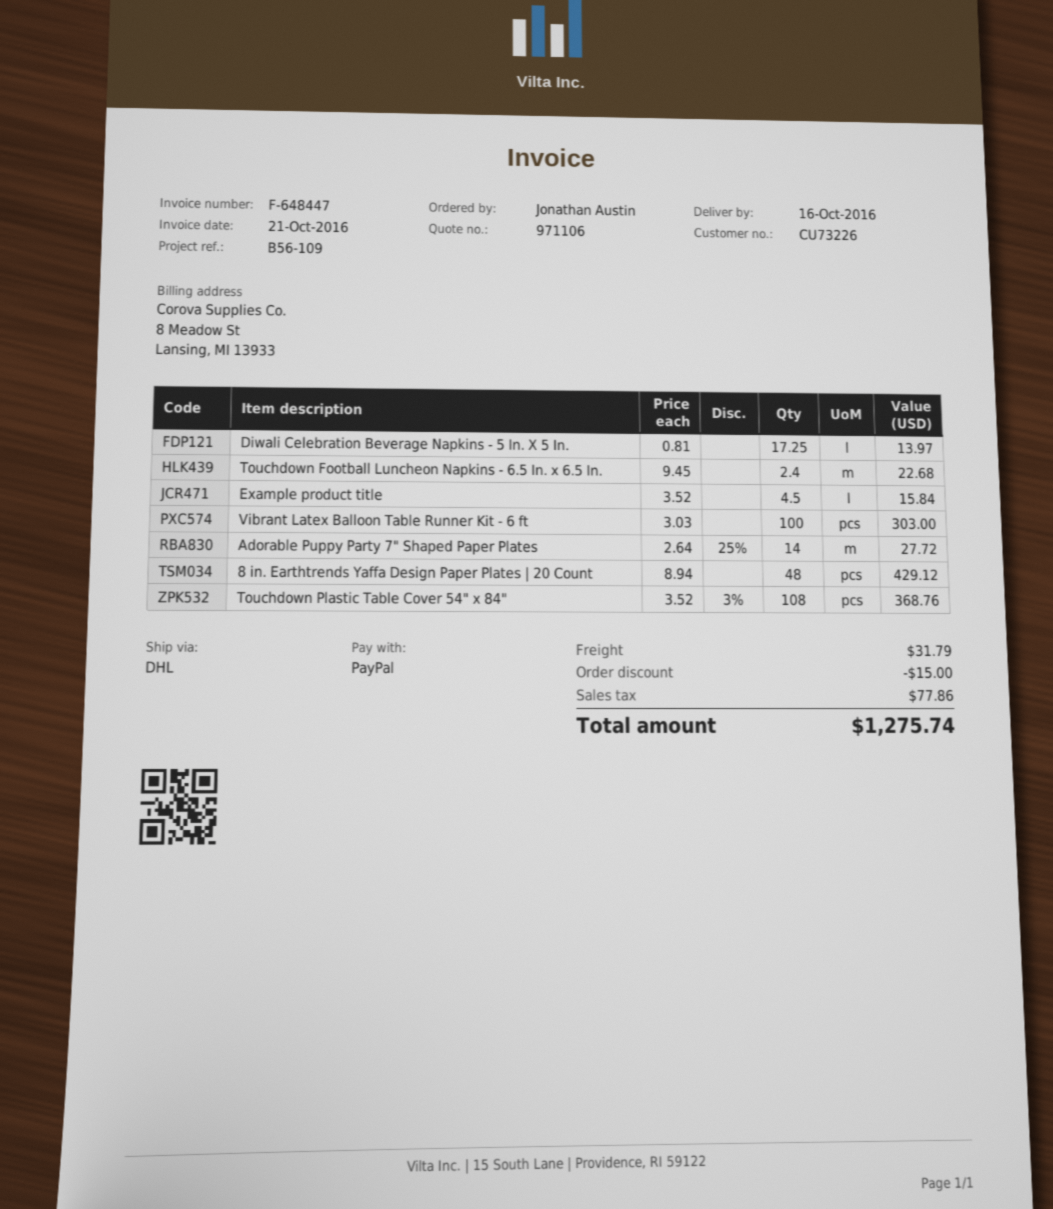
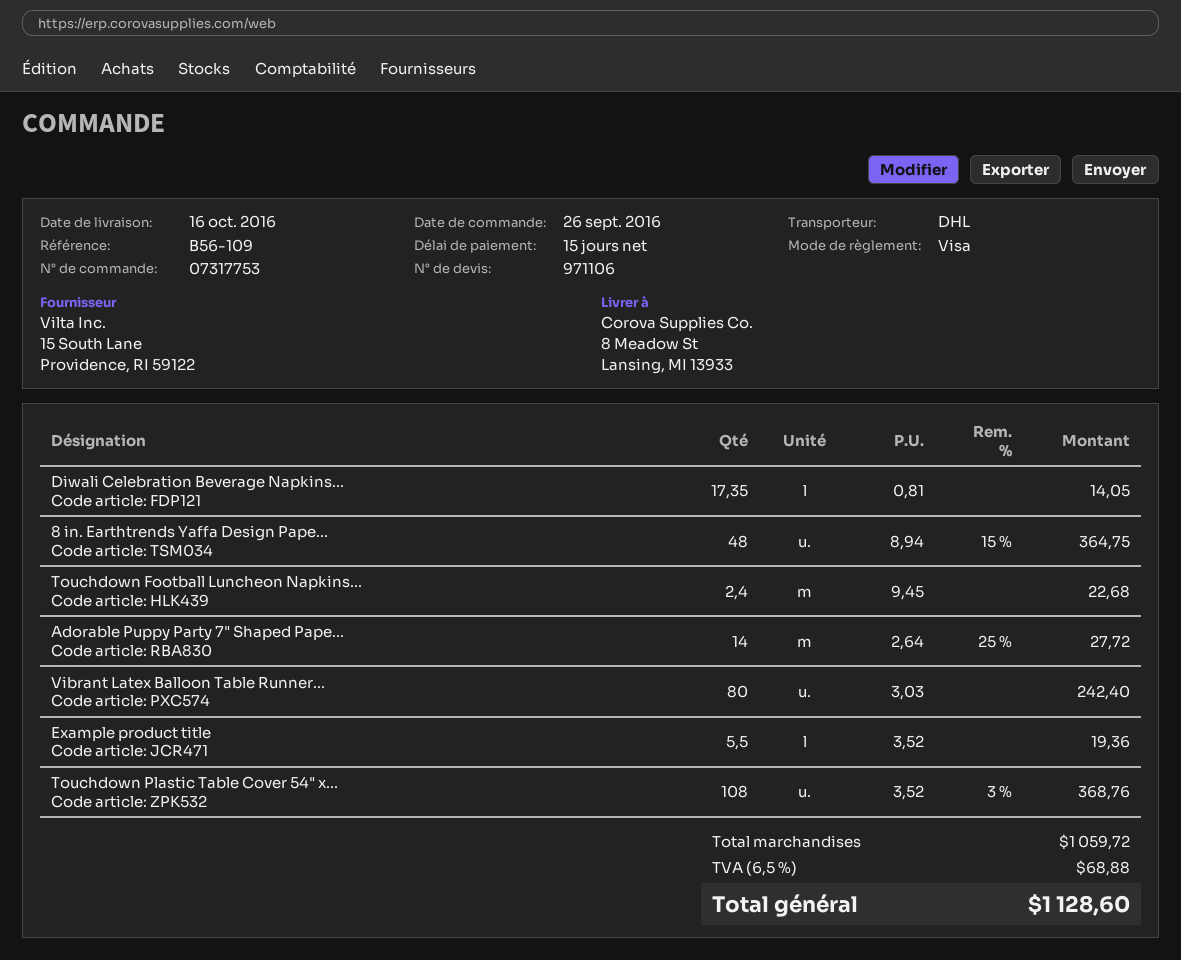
payment method: PayPal -> Visa
Diwali Celebration Beverage Napkins - 5 In. X 5 In.: 17.25 x 0.81 = 13.97 -> 17.35 x 0.81 = 14.05
Example product title: 4.5 x 3.52 = 15.84 -> 5.5 x 3.52 = 19.36
Vibrant Latex Balloon Table Runner Kit - 6 ft: 100 x 3.03 = 303.00 -> 80 x 3.03 = 242.40
8 in. Earthtrends Yaffa Design Paper Plates | 20 Count: 48 x 8.94 = 429.12 -> 48 x 8.94 - 15% = 364.75
discount: 15.00 -> none
shipping: 31.79 -> none
tax: 77.86 -> 68.88
total: 1275.74 -> 1128.60

